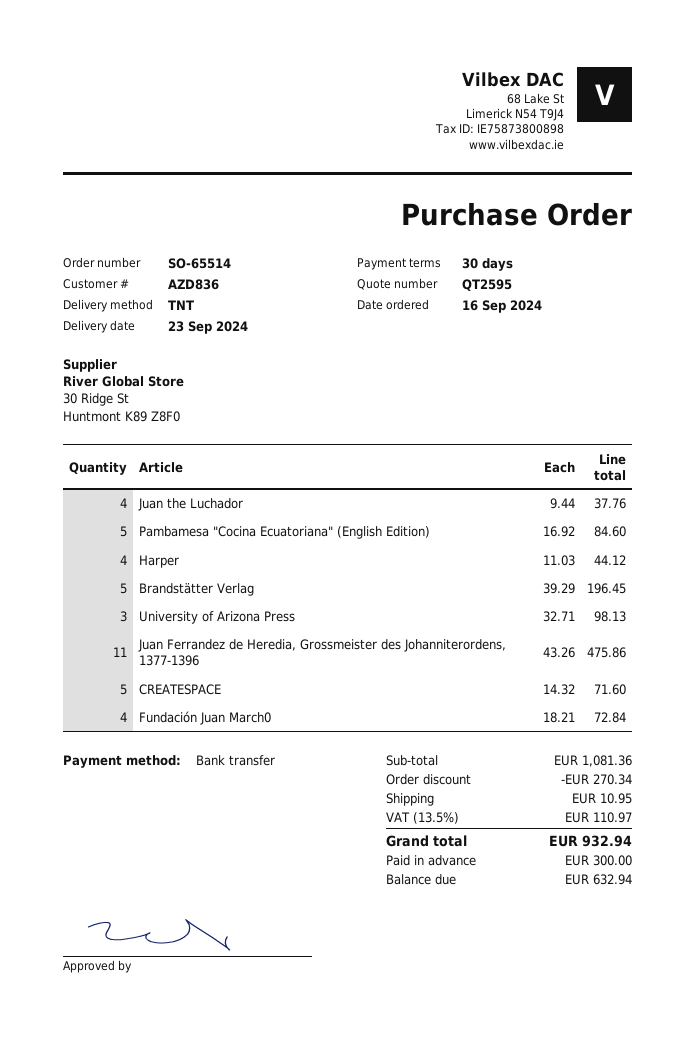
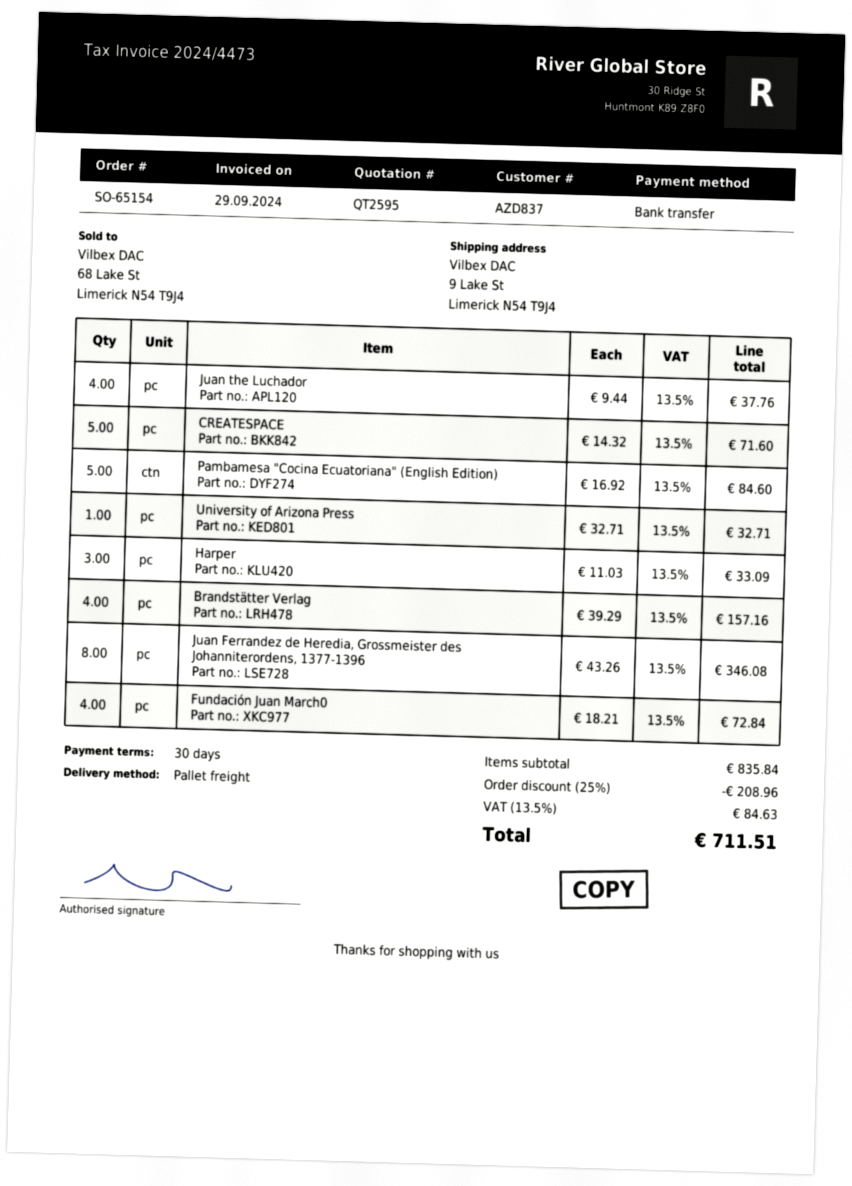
order number: SO-65514 -> SO-65154
customer number: AZD836 -> AZD837
shipping method: TNT -> pallet freight
Harper: 4 x 11.03 = 44.12 -> 3 x 11.03 = 33.09
Brandstätter Verlag: 5 x 39.29 = 196.45 -> 4 x 39.29 = 157.16
University of Arizona Press: 3 x 32.71 = 98.13 -> 1 x 32.71 = 32.71
Juan Ferrandez de Heredia, Grossmeister des Johanniterordens, 1377-1396: 11 x 43.26 = 475.86 -> 8 x 43.26 = 346.08
subtotal: 1081.36 -> 835.84
discount: 270.34 -> 208.96
shipping: 10.95 -> none
tax: 13.5% = 110.97 -> 13.5% = 84.63
total: 932.94 -> 711.51

